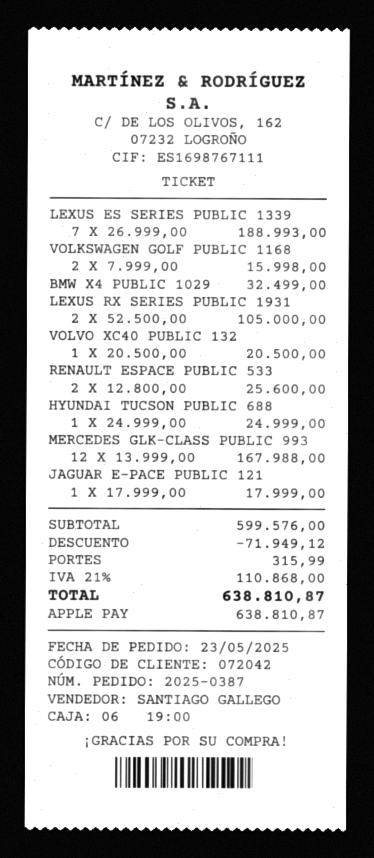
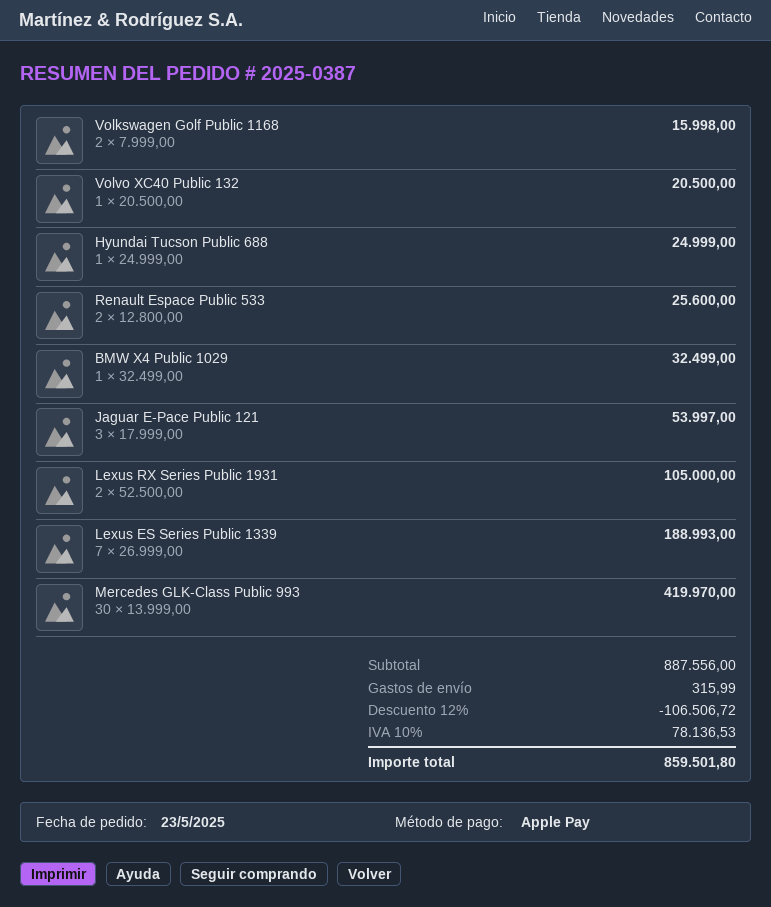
MERCEDES GLK-CLASS PUBLIC 993: 12 x 13999.00 = 167988.00 -> 30 x 13999.00 = 419970.00
JAGUAR E-PACE PUBLIC 121: 1 x 17999.00 = 17999.00 -> 3 x 17999.00 = 53997.00
subtotal: 599576.00 -> 887556.00
discount: 71949.12 -> 106506.72
tax: 21% = 110868.00 -> 10% = 78136.53
total: 638810.87 -> 859501.80

